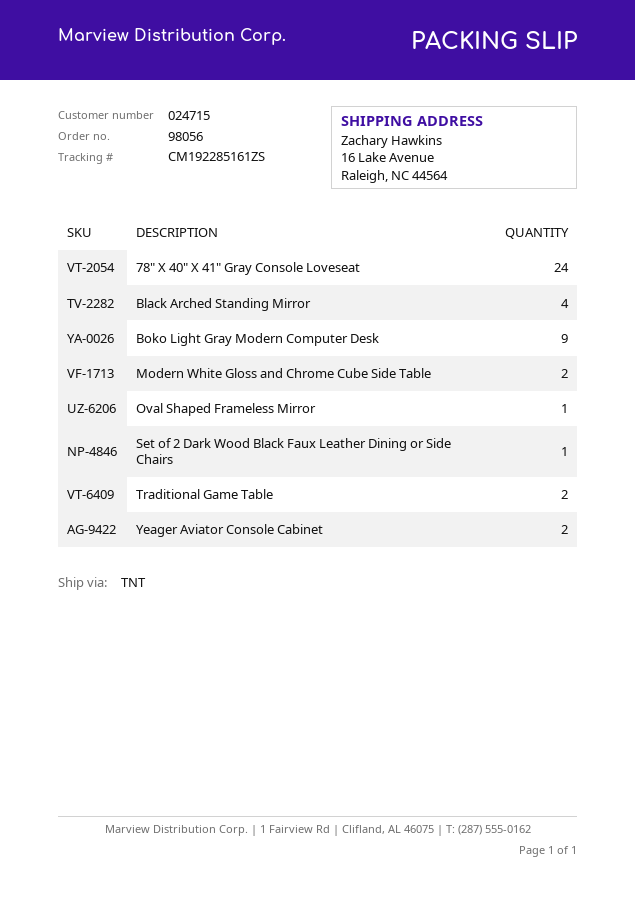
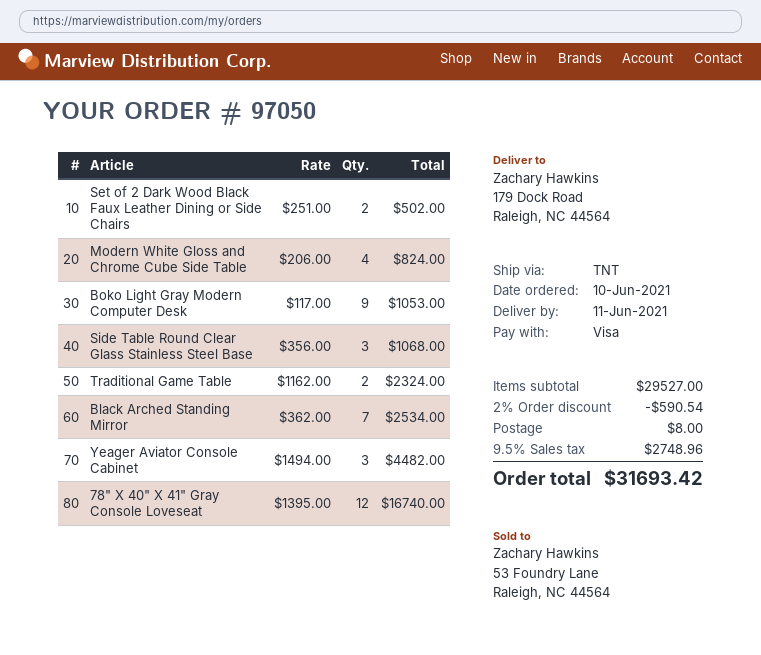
order number: 98056 -> 97050
ship to: 16 Lake Avenue, Raleigh, NC 44564 -> 179 Dock Road, Raleigh, NC 44564
78" X 40" X 41" Gray Console Loveseat: 24 -> 12
Black Arched Standing Mirror: 4 -> 7
Modern White Gloss and Chrome Cube Side Table: 2 -> 4
Oval Shaped Frameless Mirror: 1 -> none
Set of 2 Dark Wood Black Faux Leather Dining or Side Chairs: 1 -> 2
Yeager Aviator Console Cabinet: 2 -> 3
Side Table Round Clear Glass Stainless Steel Base: none -> 3

